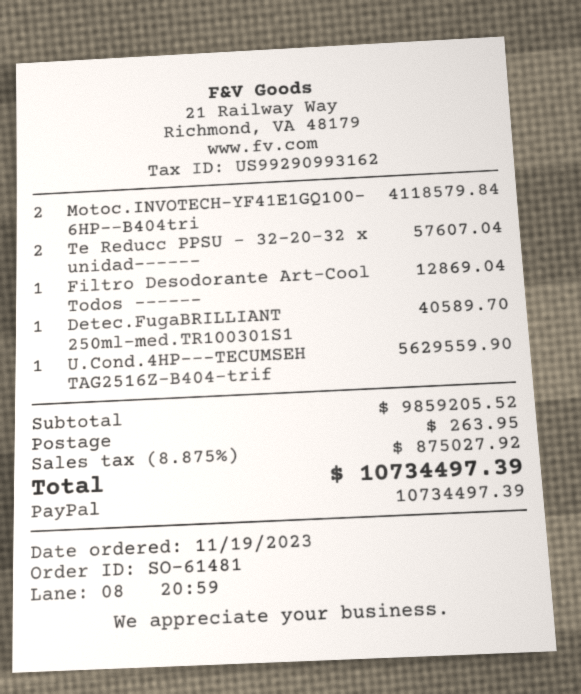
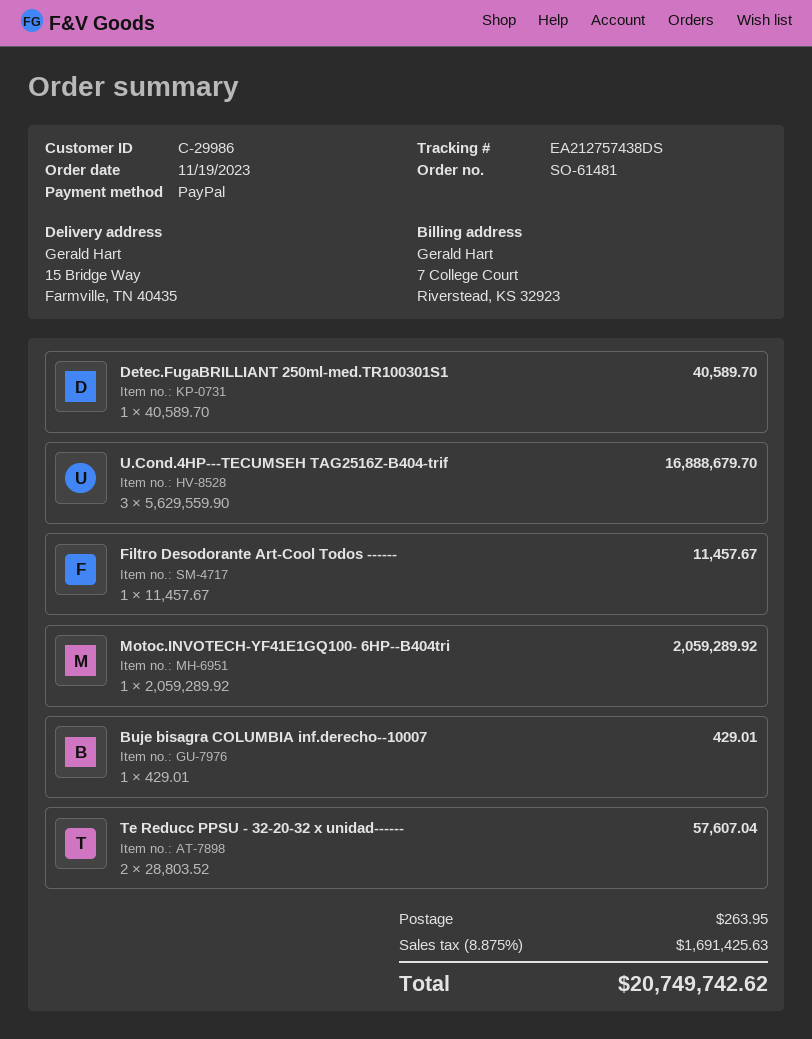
Motoc.INVOTECH-YF41E1GQ100- 6HP--B404tri: 2 for 4118579.84 -> 1 for 2059289.92
Filtro Desodorante Art-Cool Todos ------: 1 for 12869.04 -> 1 for 11457.67
U.Cond.4HP---TECUMSEH TAG2516Z-B404-trif: 1 for 5629559.90 -> 3 for 16888679.70
Buje bisagra COLUMBIA inf.derecho--10007: none -> 1 for 429.01
tax: 8.875% = 875027.92 -> 8.875% = 1691425.63
total: 10734497.39 -> 20749742.62

